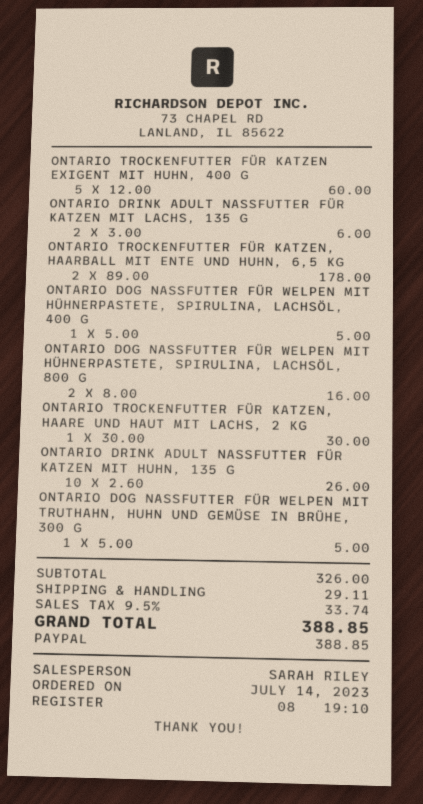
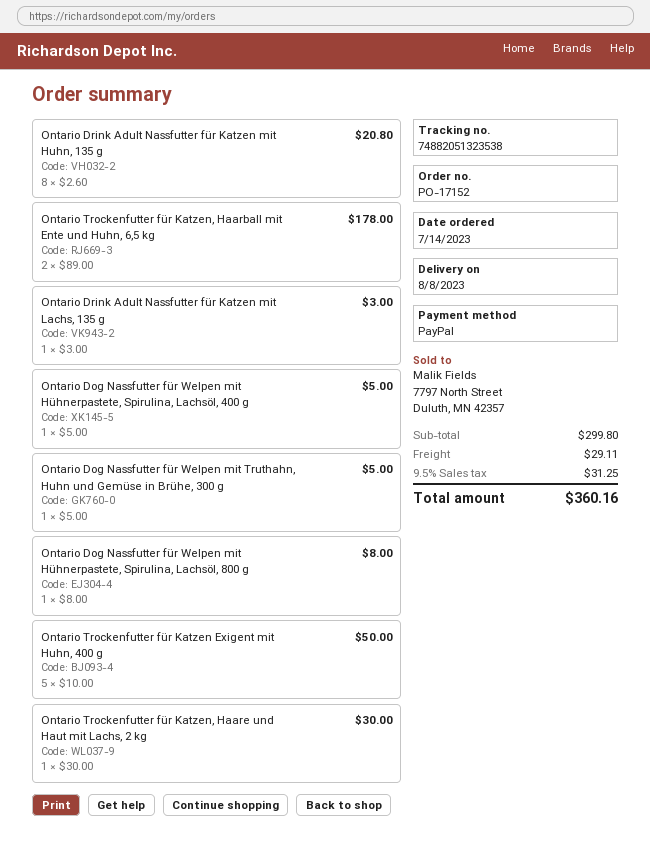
ONTARIO TROCKENFUTTER FÜR KATZEN EXIGENT MIT HUHN, 400 G: 5 x 12.00 = 60.00 -> 5 x 10.00 = 50.00
ONTARIO DRINK ADULT NASSFUTTER FÜR KATZEN MIT LACHS, 135 G: 2 x 3.00 = 6.00 -> 1 x 3.00 = 3.00
ONTARIO DOG NASSFUTTER FÜR WELPEN MIT HÜHNERPASTETE, SPIRULINA, LACHSÖL, 800 G: 2 x 8.00 = 16.00 -> 1 x 8.00 = 8.00
ONTARIO DRINK ADULT NASSFUTTER FÜR KATZEN MIT HUHN, 135 G: 10 x 2.60 = 26.00 -> 8 x 2.60 = 20.80
subtotal: 326.00 -> 299.80
tax: 9.5% = 33.74 -> 9.5% = 31.25
total: 388.85 -> 360.16

